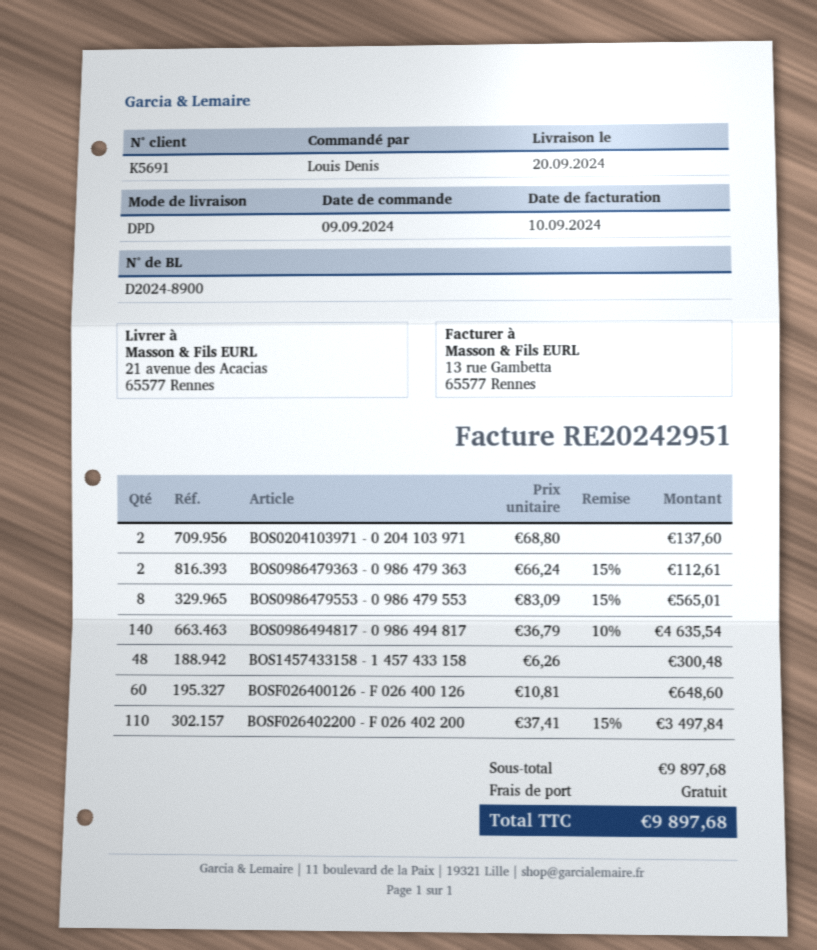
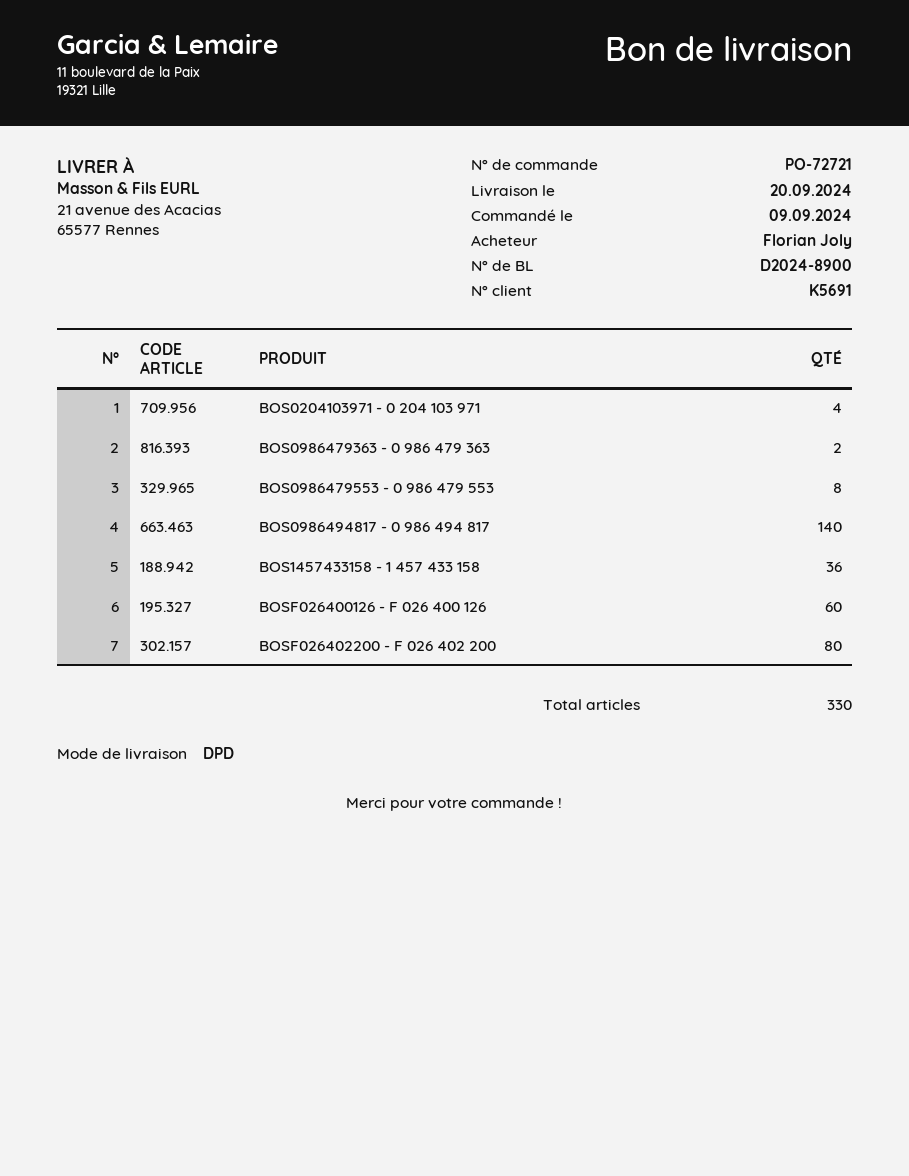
ordered by: Louis Denis -> Florian Joly
BOS0204103971 - 0 204 103 971: 2 -> 4
BOS1457433158 - 1 457 433 158: 48 -> 36
BOSF026402200 - F 026 402 200: 110 -> 80

